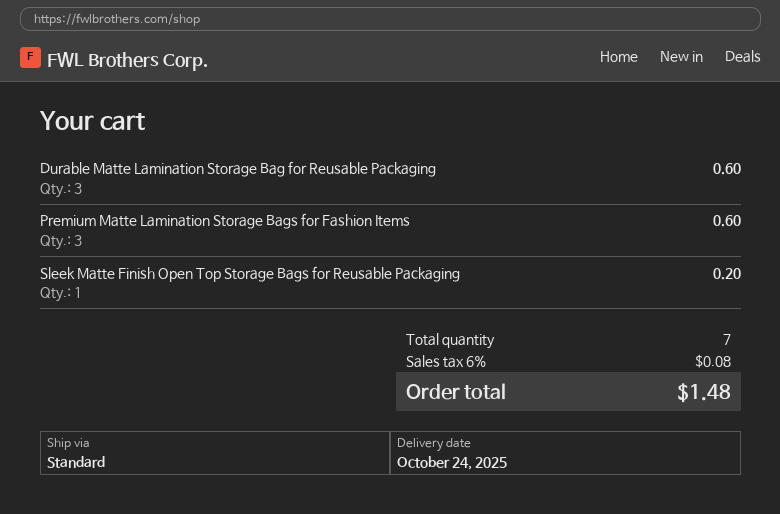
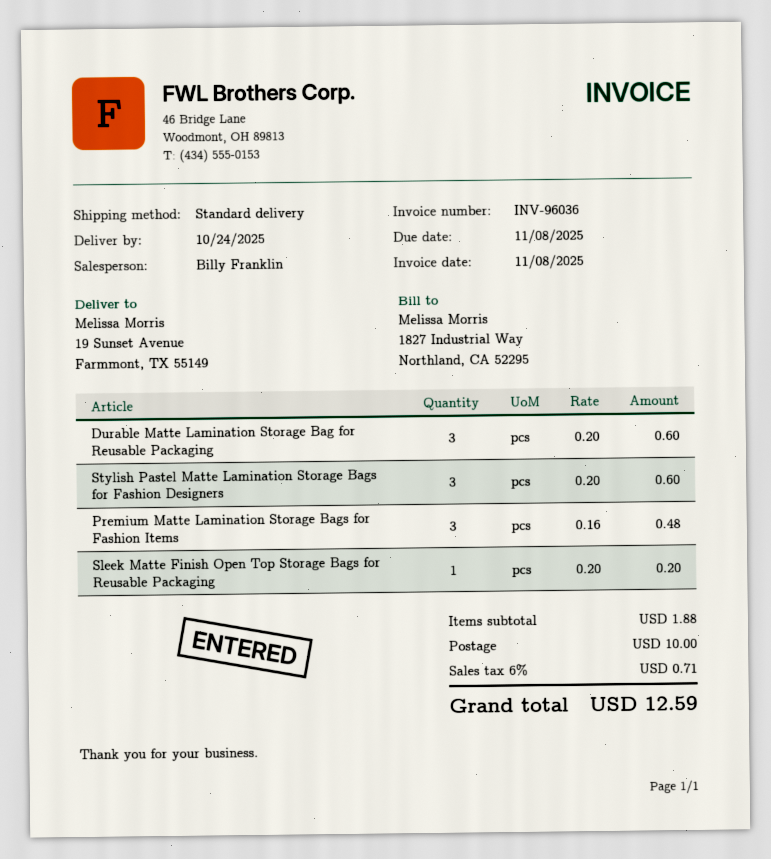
Premium Matte Lamination Storage Bags for Fashion Items: 3 for 0.60 -> 3 for 0.48
Stylish Pastel Matte Lamination Storage Bags for Fashion Designers: none -> 3 for 0.60
shipping: none -> 10.00
tax: 6% = 0.08 -> 6% = 0.71
total: 1.48 -> 12.59

